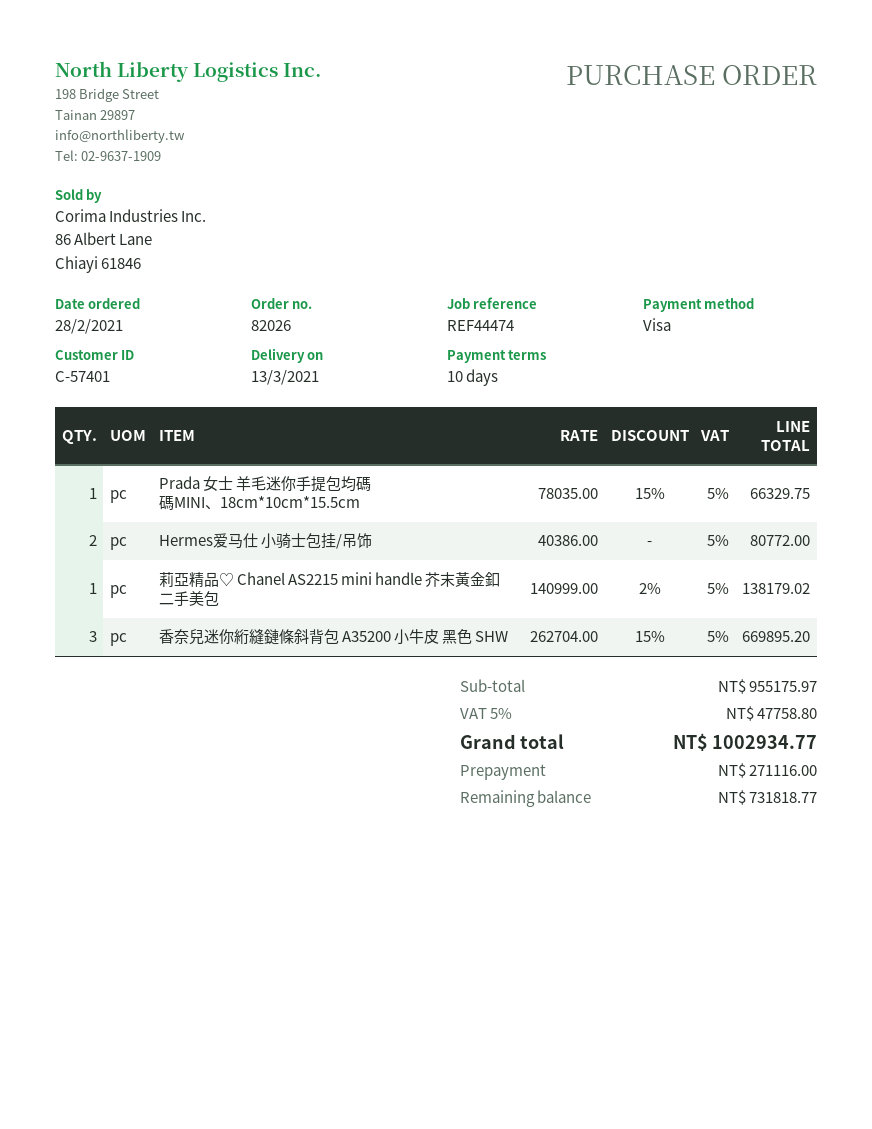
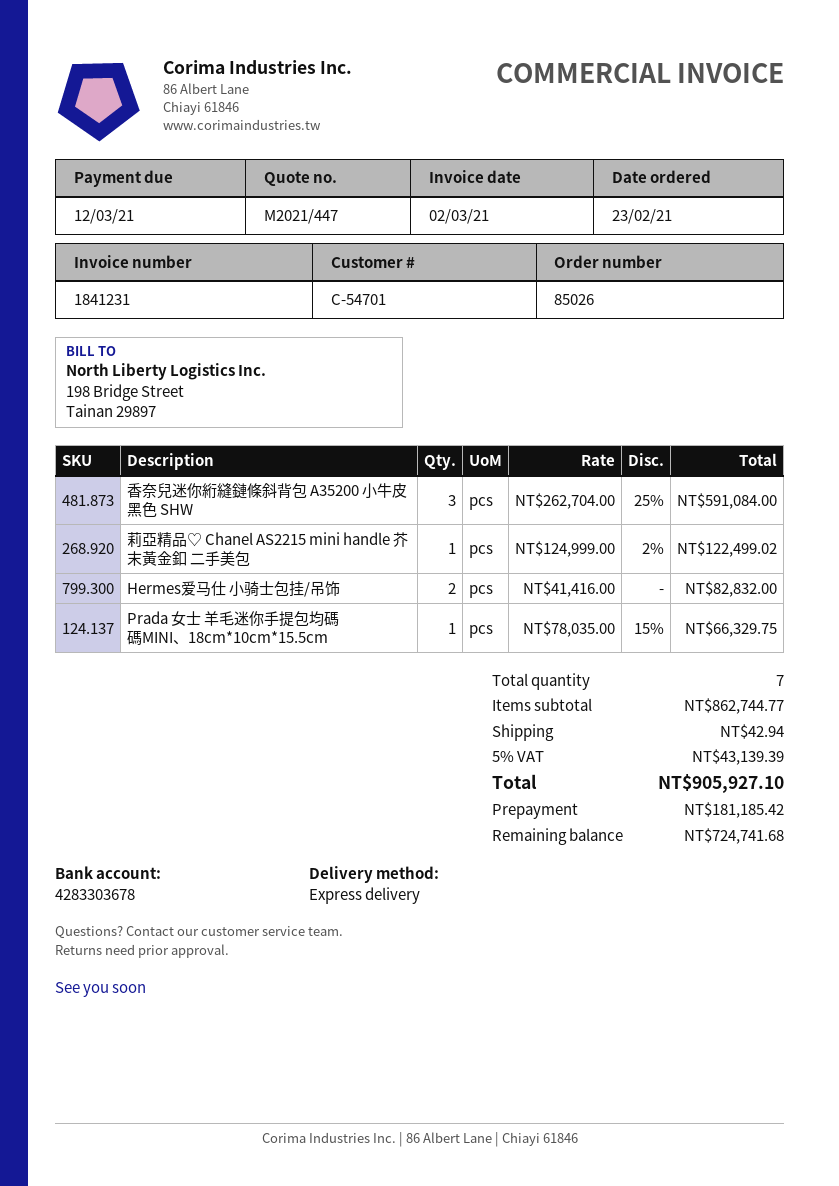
order number: 82026 -> 85026
order date: 2021-02-28 -> 2021-02-23
customer number: C-57401 -> C-54701
Hermes爱马仕 小骑士包挂/吊饰: 2 x 40386.00 = 80772.00 -> 2 x 41416.00 = 82832.00
莉亞精品♡ Chanel AS2215 mini handle 芥末黃金釦 二手美包: 1 x 140999.00 - 2% = 138179.02 -> 1 x 124999.00 - 2% = 122499.02
香奈兒迷你絎縫鏈條斜背包 A35200 小牛皮 黑色 SHW: 3 x 262704.00 - 15% = 669895.20 -> 3 x 262704.00 - 25% = 591084.00
subtotal: 955175.97 -> 862744.77
shipping: none -> 42.94
tax: 5% = 47758.80 -> 5% = 43139.39
total: 1002934.77 -> 905927.10
deposit: 271116.00 -> 181185.42
balance: 731818.77 -> 724741.68

